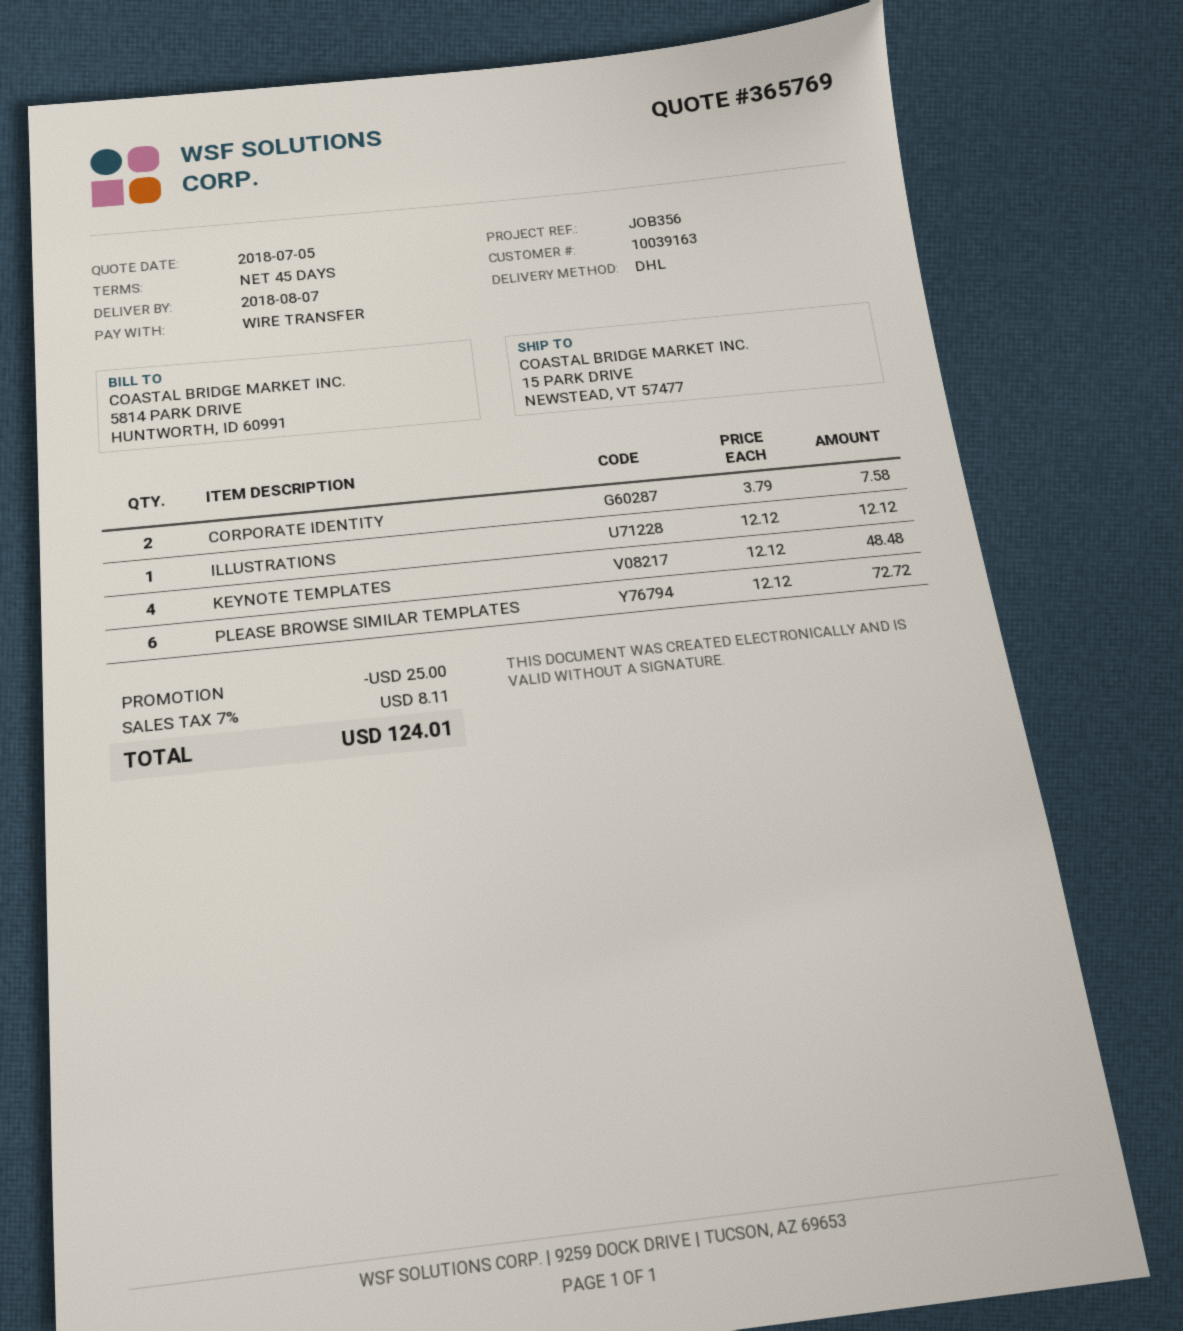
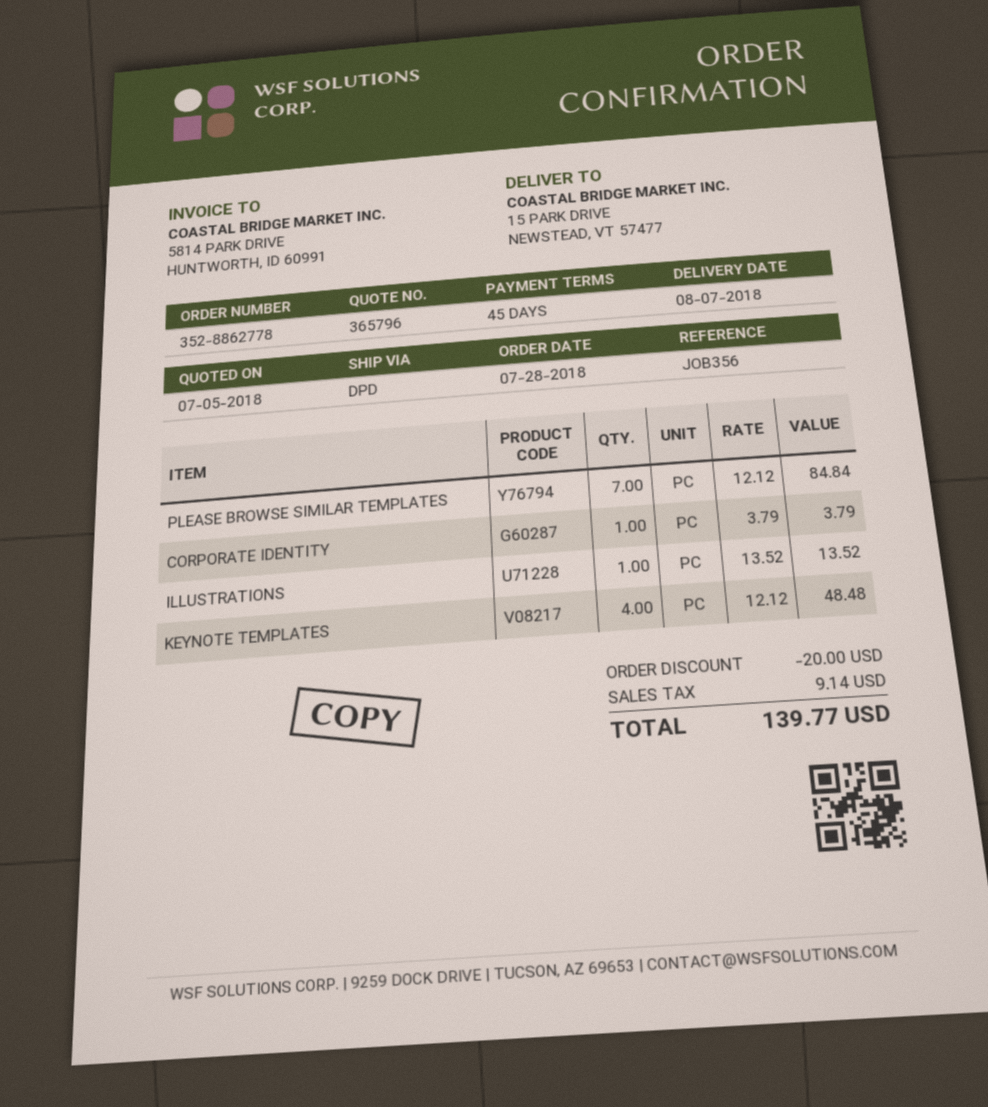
quote number: 365769 -> 365796
shipping method: DHL -> DPD
CORPORATE IDENTITY: 2 x 3.79 = 7.58 -> 1 x 3.79 = 3.79
ILLUSTRATIONS: 1 x 12.12 = 12.12 -> 1 x 13.52 = 13.52
PLEASE BROWSE SIMILAR TEMPLATES: 6 x 12.12 = 72.72 -> 7 x 12.12 = 84.84
discount: 25.00 -> 20.00
tax: 8.11 -> 9.14
total: 124.01 -> 139.77

